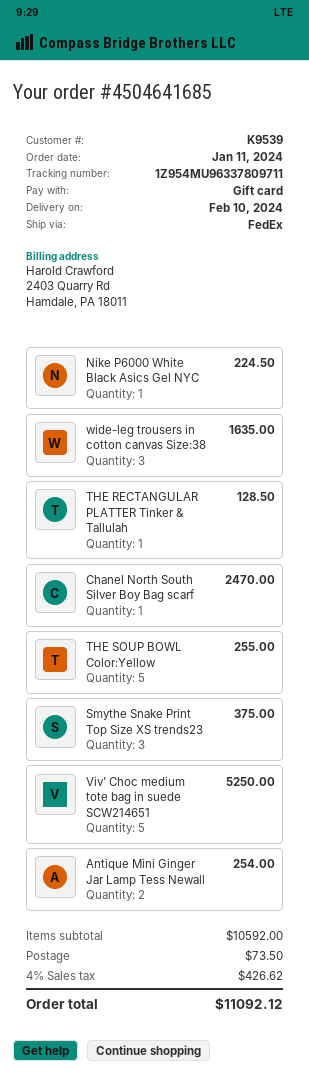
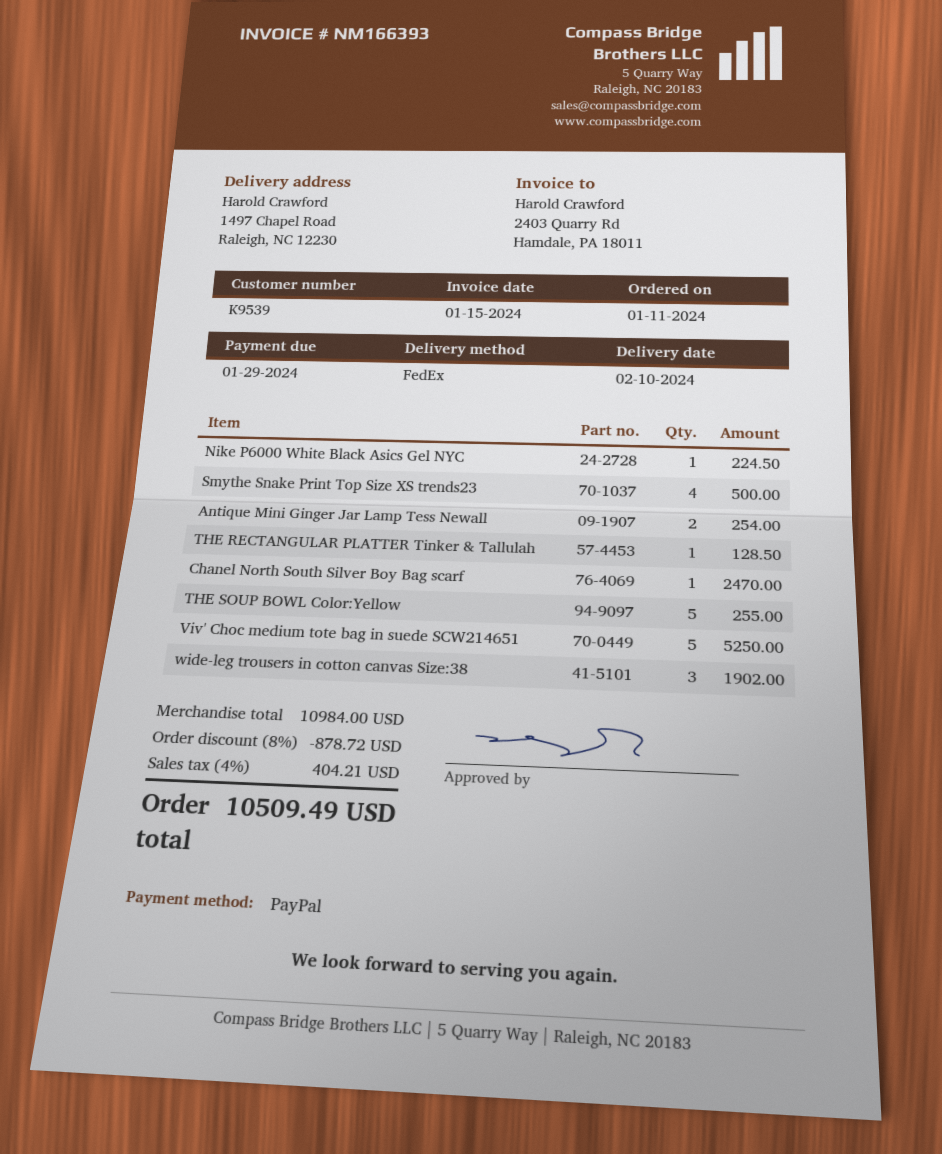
payment method: gift card -> PayPal
wide-leg trousers in cotton canvas Size:38: 3 for 1635.00 -> 3 for 1902.00
Smythe Snake Print Top Size XS trends23: 3 for 375.00 -> 4 for 500.00
subtotal: 10592.00 -> 10984.00
discount: none -> 8% = 878.72
shipping: 73.50 -> none
tax: 4% = 426.62 -> 4% = 404.21
total: 11092.12 -> 10509.49

